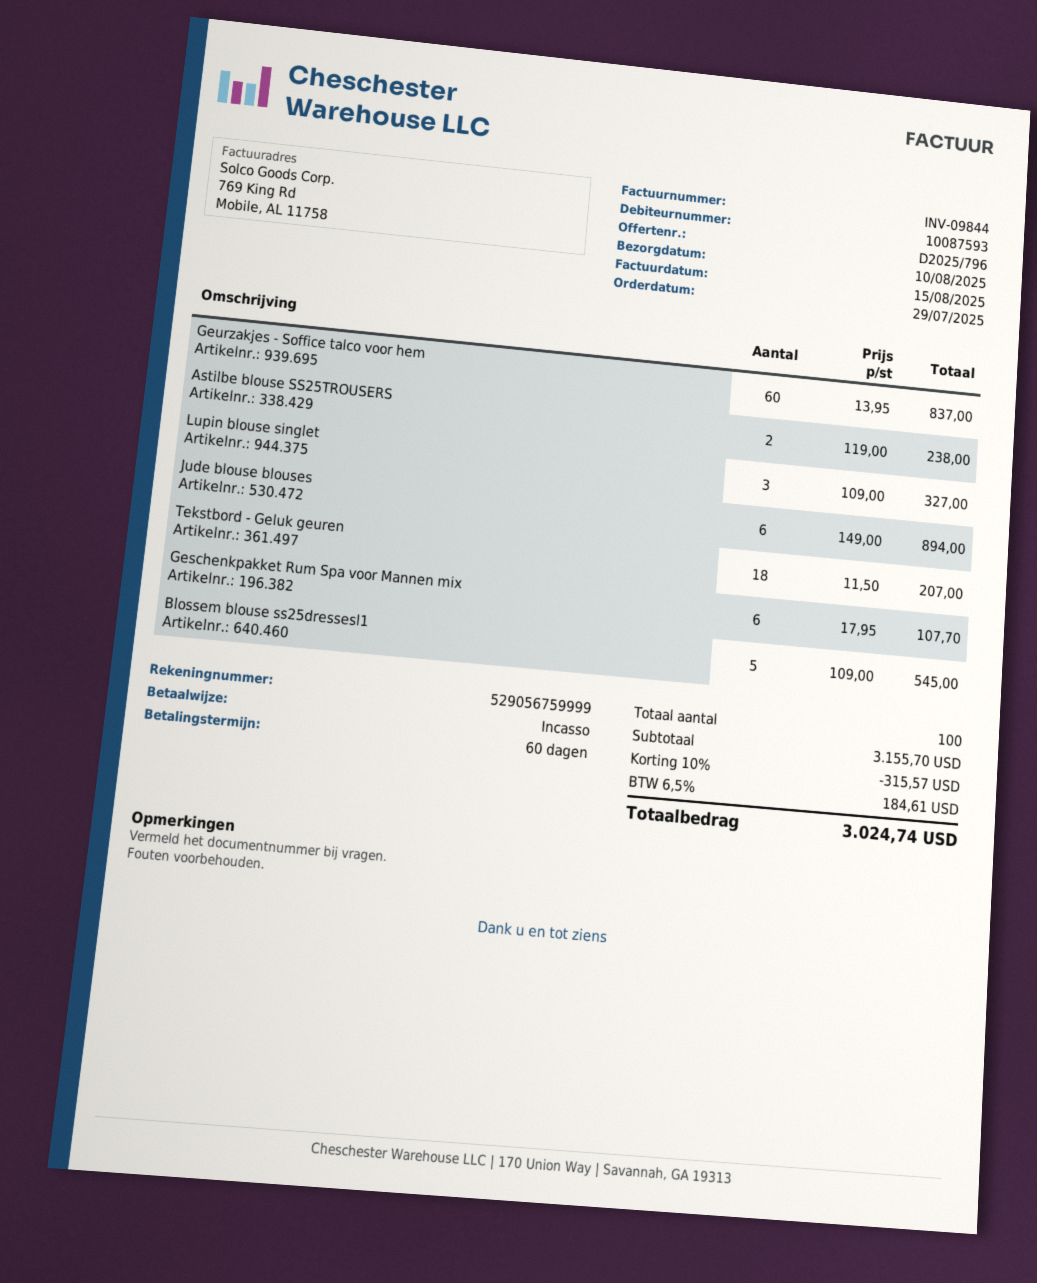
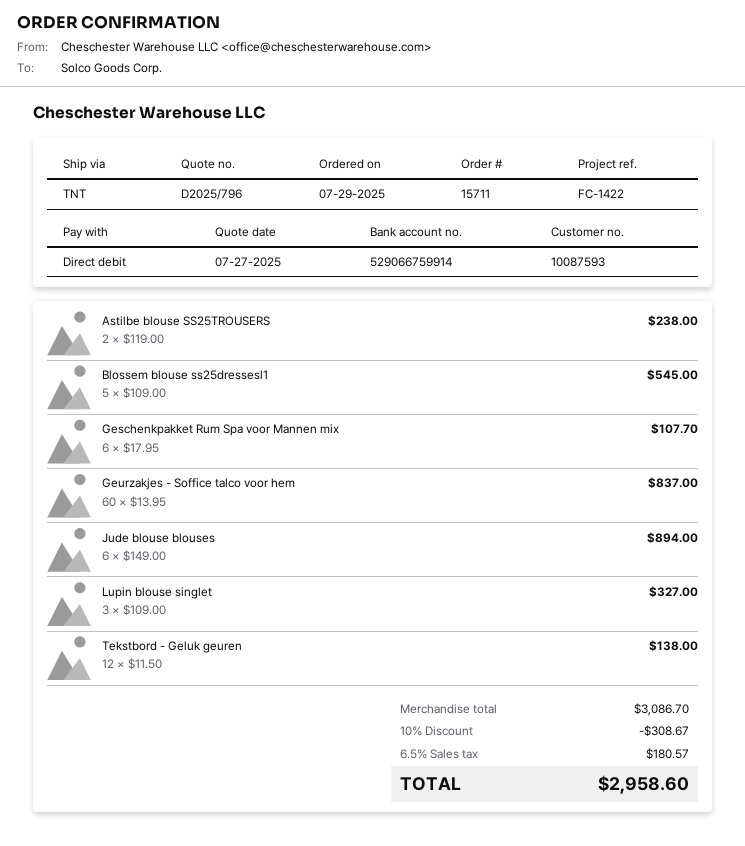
bank account: 529056759999 -> 529066759914
Tekstbord - Geluk geuren: 18 x 11.50 = 207.00 -> 12 x 11.50 = 138.00
subtotal: 3155.70 -> 3086.70
discount: 10% = 315.57 -> 10% = 308.67
tax: 6.5% = 184.61 -> 6.5% = 180.57
total: 3024.74 -> 2958.60

